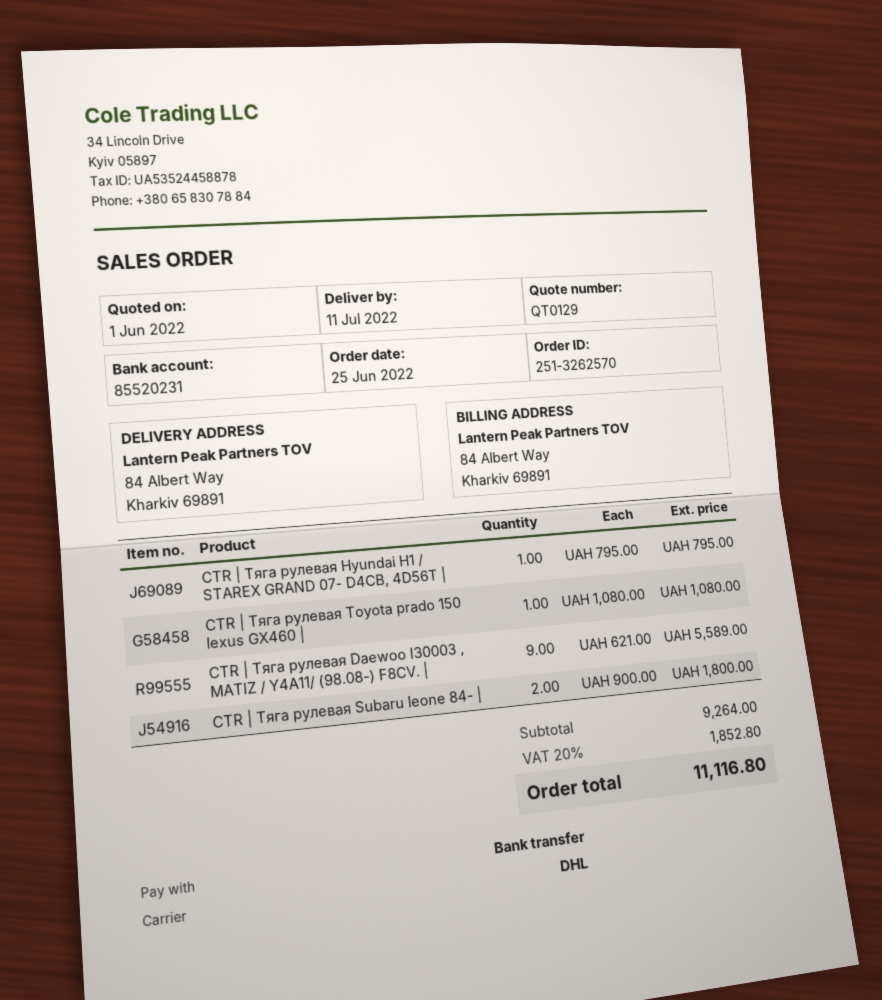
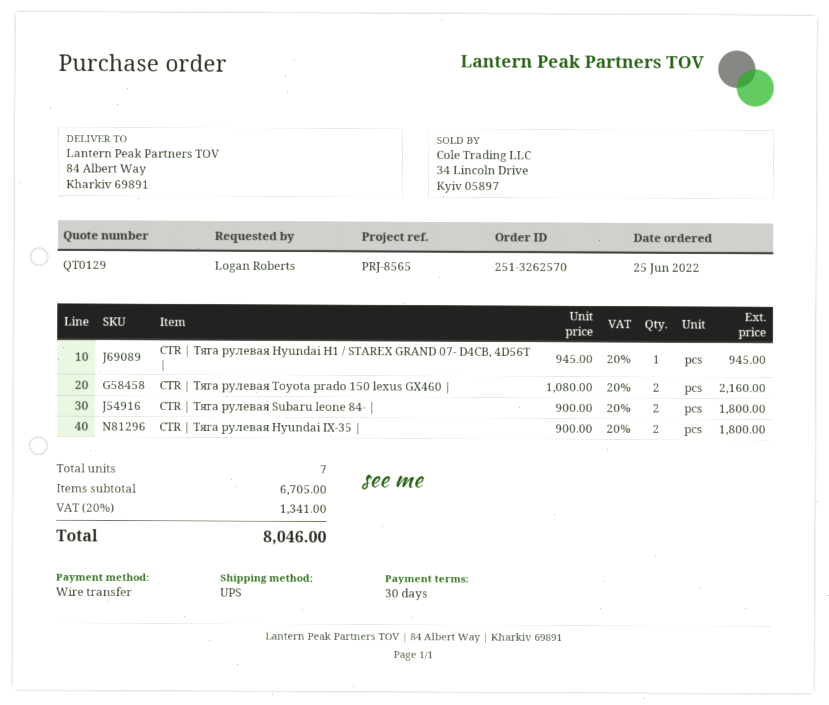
shipping method: DHL -> UPS
CTR | Тяга рулевая Hyundai H1 / STAREX GRAND 07- D4CB, 4D56T |: 1 x 795.00 = 795.00 -> 1 x 945.00 = 945.00
CTR | Тяга рулевая Toyota prado 150 lexus GX460 |: 1 x 1080.00 = 1080.00 -> 2 x 1080.00 = 2160.00
CTR | Тяга рулевая Daewoo I30003 , MATIZ / Y4A11/ (98.08-) F8CV. |: 9 x 621.00 = 5589.00 -> none
CTR | Тяга рулевая Hyundai IX-35 |: none -> 2 x 900.00 = 1800.00
subtotal: 9264.00 -> 6705.00
tax: 20% = 1852.80 -> 20% = 1341.00
total: 11116.80 -> 8046.00

